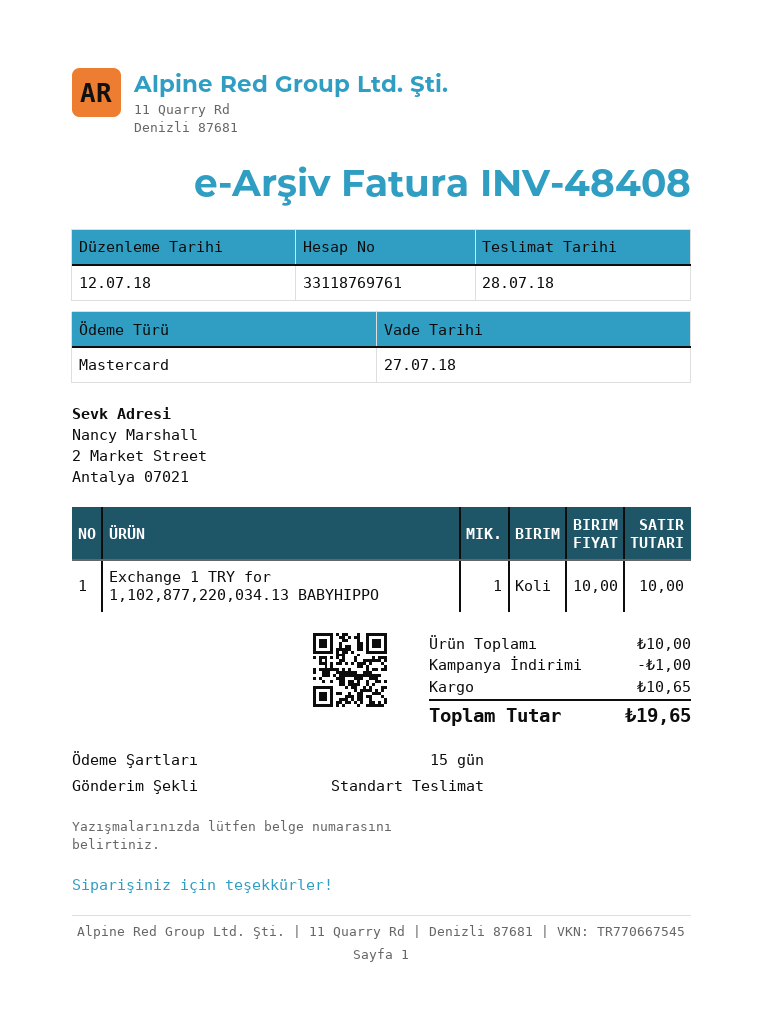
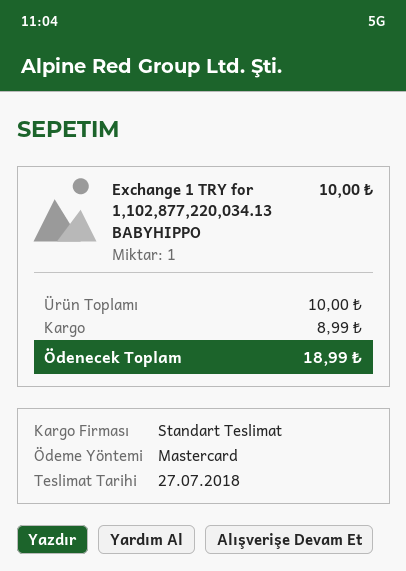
delivery date: 2018-07-28 -> 2018-07-27
discount: 1.00 -> none
shipping: 10.65 -> 8.99
total: 19.65 -> 18.99

